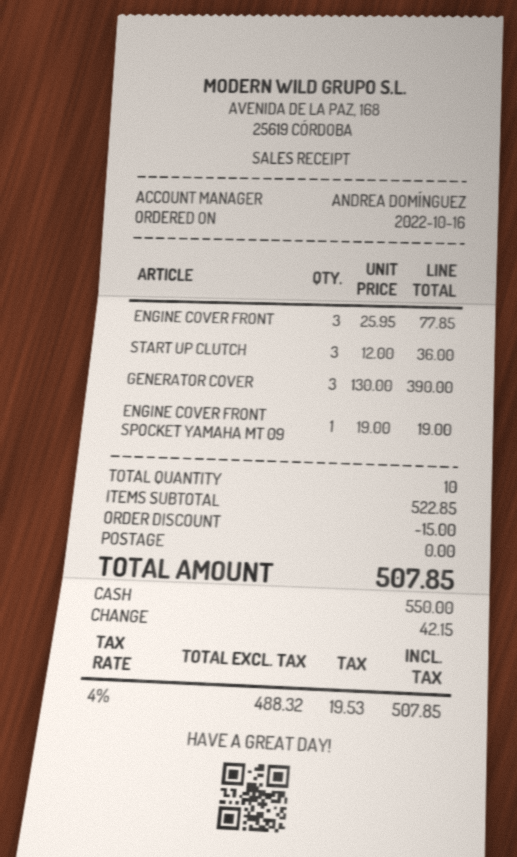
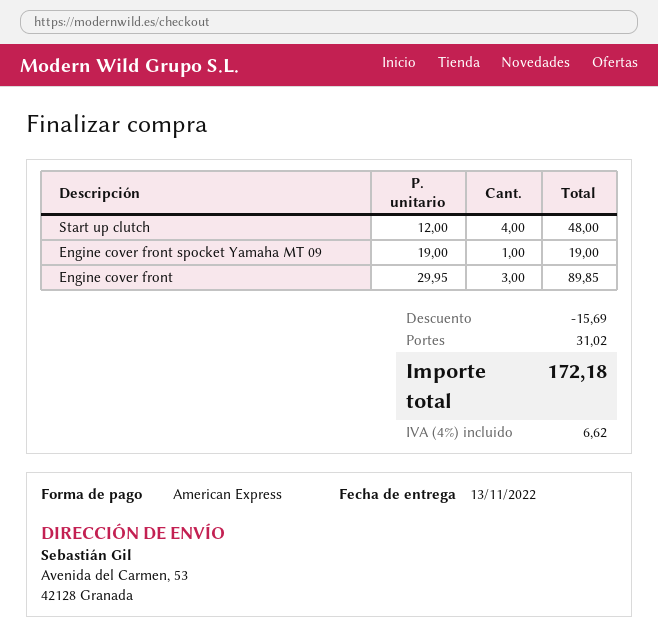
payment method: cash -> American Express
ENGINE COVER FRONT: 3 x 25.95 = 77.85 -> 3 x 29.95 = 89.85
START UP CLUTCH: 3 x 12.00 = 36.00 -> 4 x 12.00 = 48.00
GENERATOR COVER: 3 x 130.00 = 390.00 -> none
discount: 15.00 -> 15.69
shipping: 0.00 -> 31.02
tax: 4% = 19.53 -> 4% = 6.62
total: 507.85 -> 172.18

